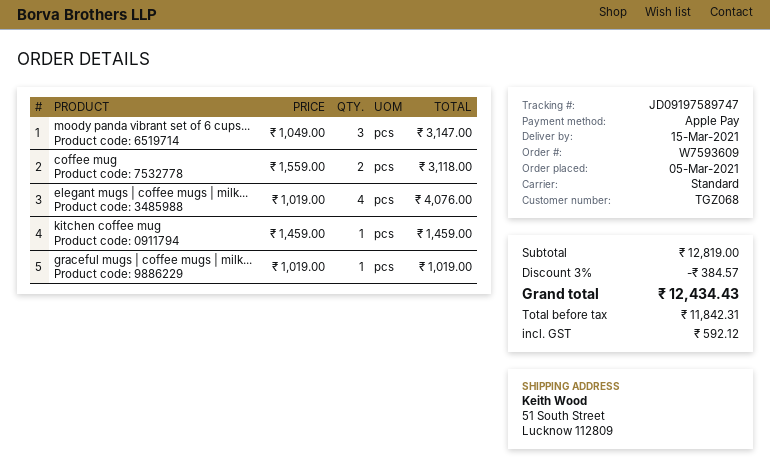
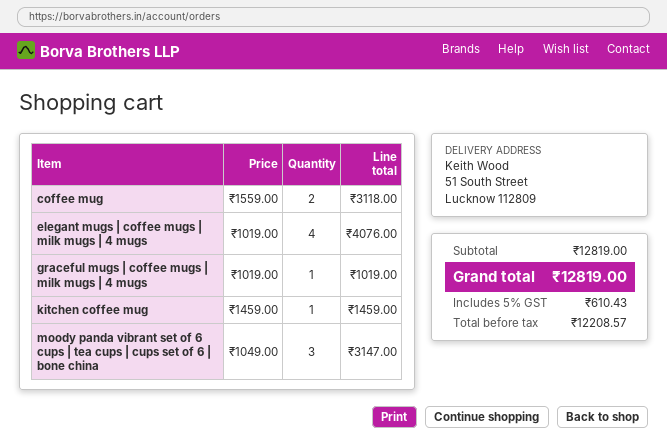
discount: 3% = 384.57 -> none
net: 11842.31 -> 12208.57
tax: 592.12 -> 610.43
total: 12434.43 -> 12819.00

